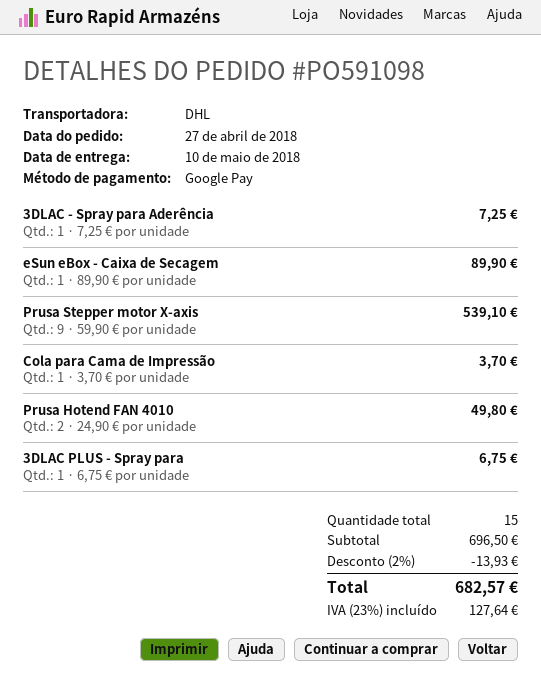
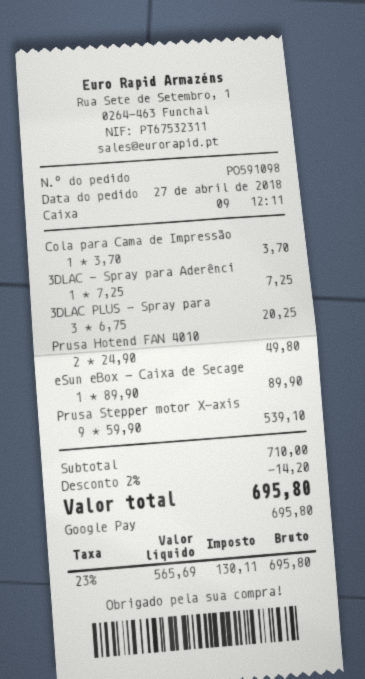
3DLAC PLUS - Spray para: 1 x 6.75 = 6.75 -> 3 x 6.75 = 20.25
subtotal: 696.50 -> 710.00
discount: 2% = 13.93 -> 2% = 14.20
tax: 23% = 127.64 -> 23% = 130.11
total: 682.57 -> 695.80

